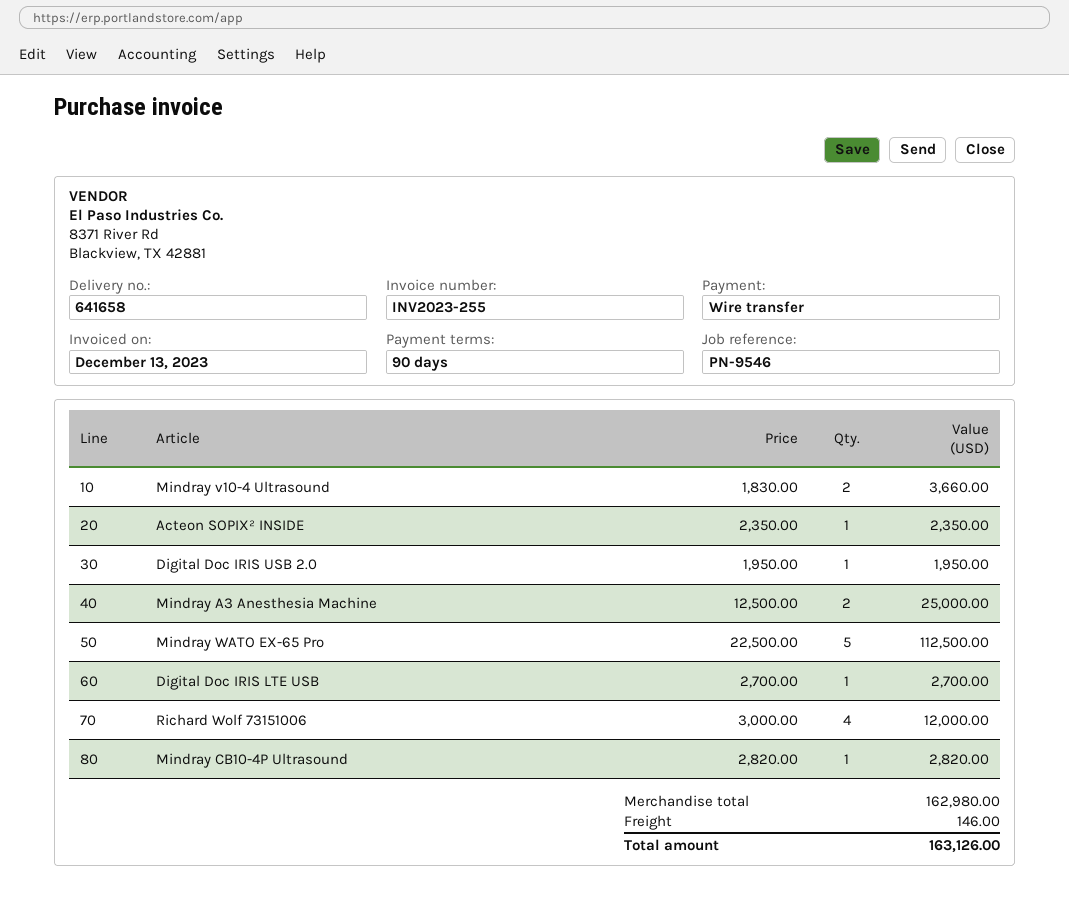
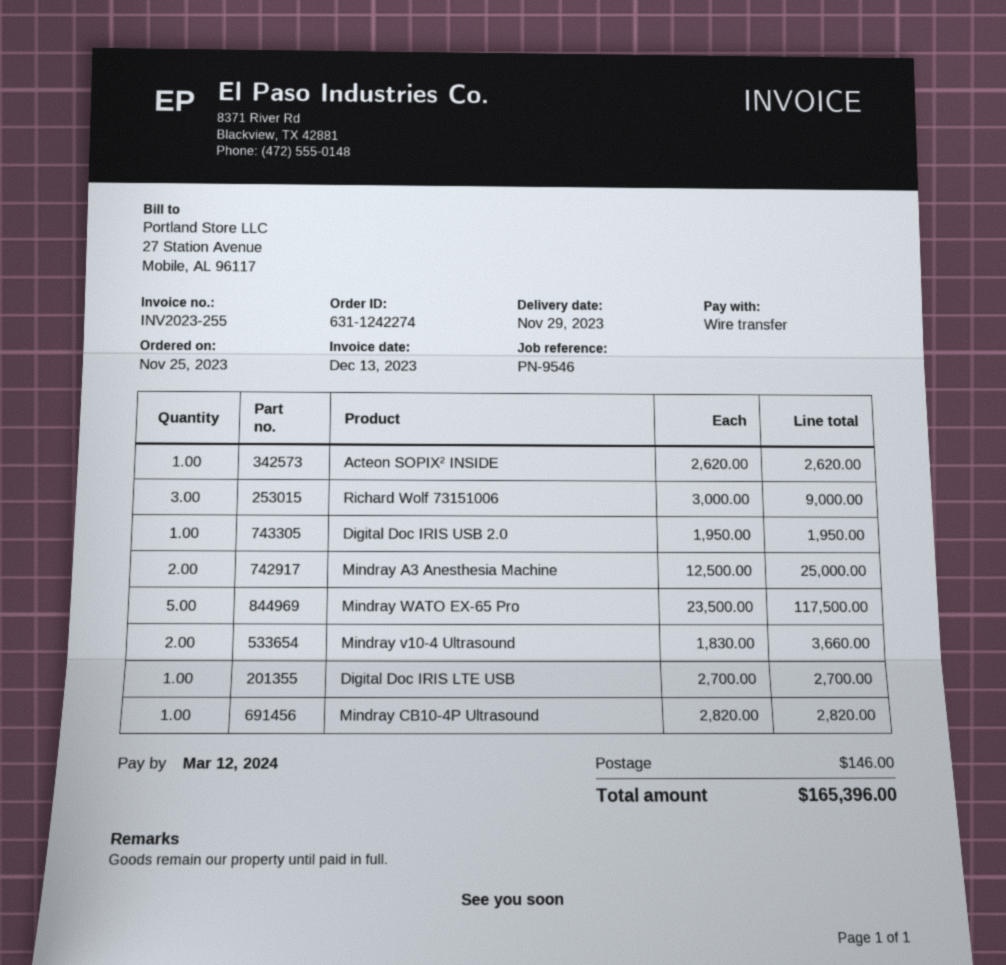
Acteon SOPIX² INSIDE: 1 x 2350.00 = 2350.00 -> 1 x 2620.00 = 2620.00
Mindray WATO EX-65 Pro: 5 x 22500.00 = 112500.00 -> 5 x 23500.00 = 117500.00
Richard Wolf 73151006: 4 x 3000.00 = 12000.00 -> 3 x 3000.00 = 9000.00
total: 163126.00 -> 165396.00

